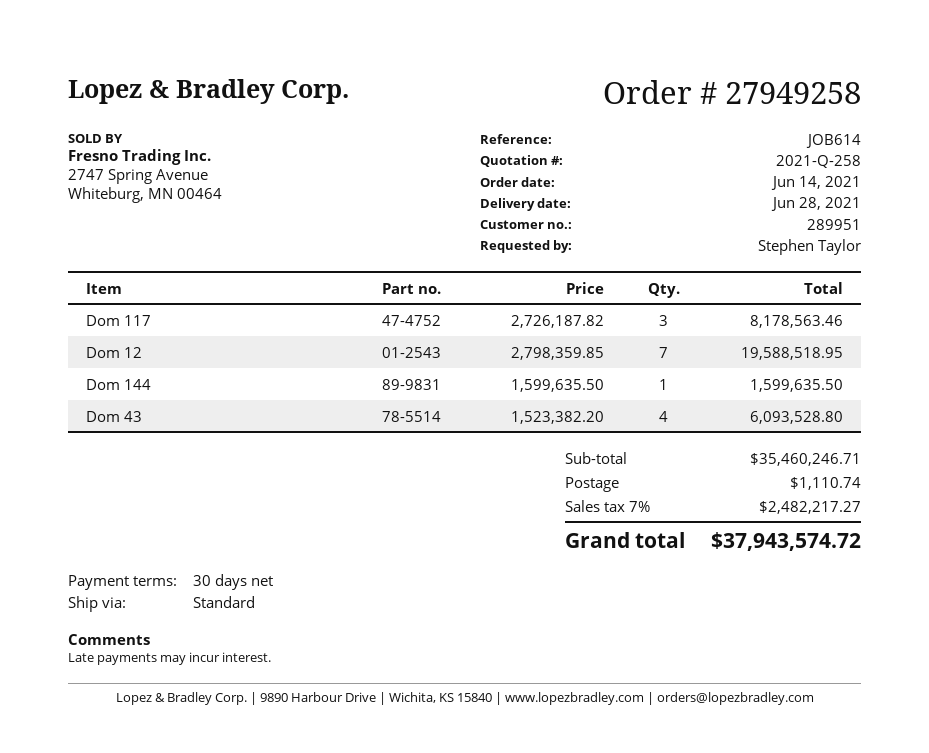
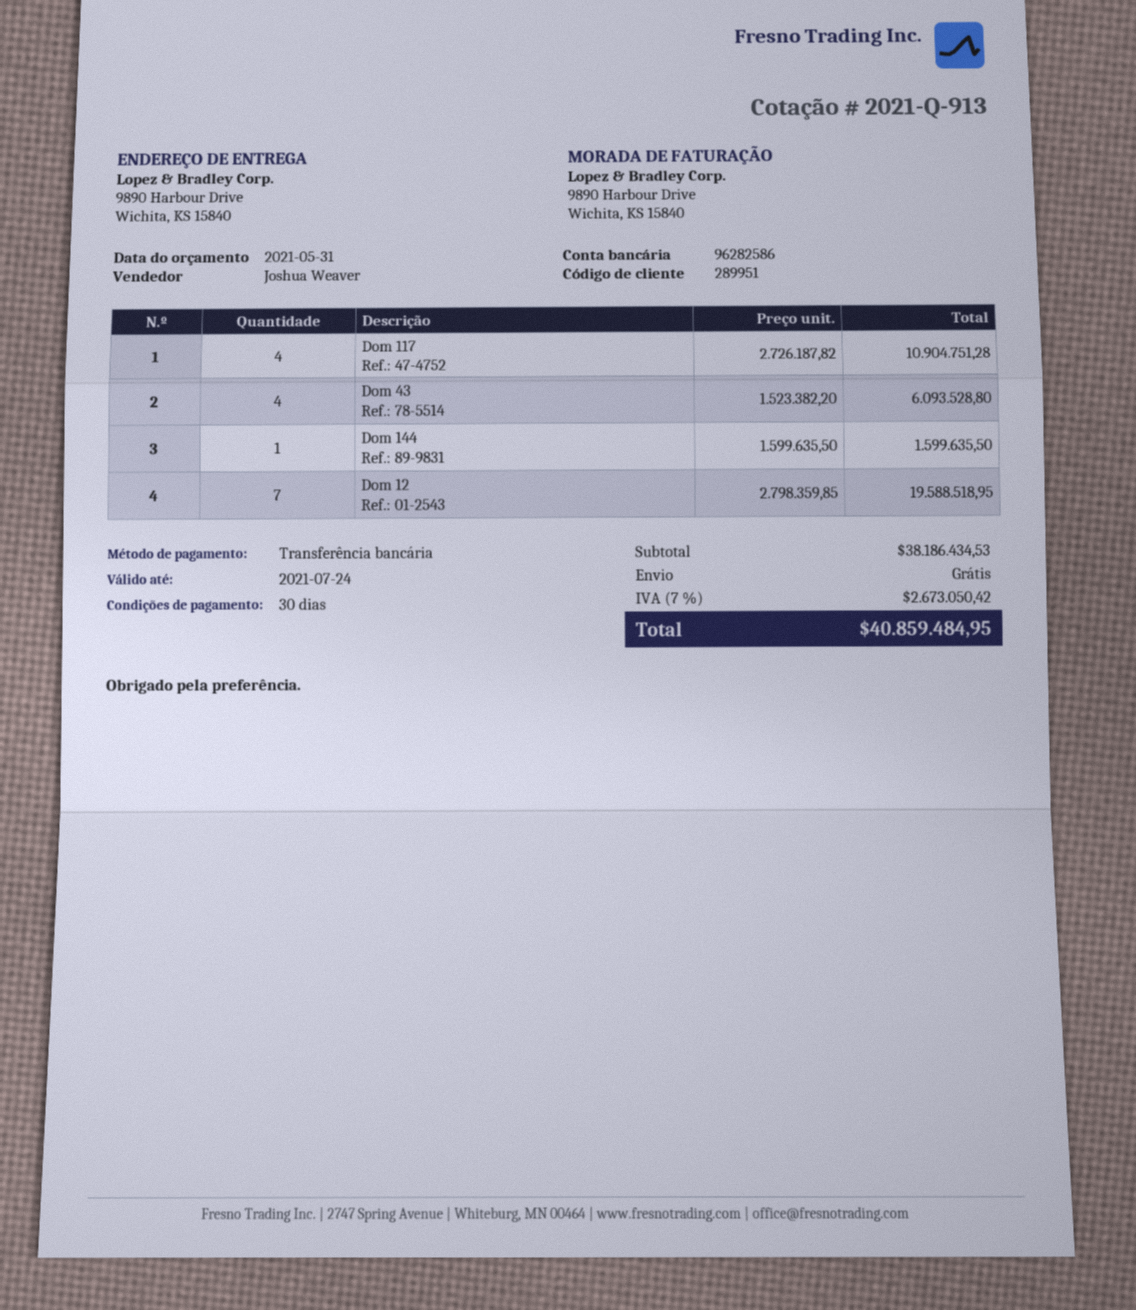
quote number: 2021-Q-258 -> 2021-Q-913
Dom 117: 3 x 2726187.82 = 8178563.46 -> 4 x 2726187.82 = 10904751.28
subtotal: 35460246.71 -> 38186434.53
shipping: 1110.74 -> 0.00
tax: 7% = 2482217.27 -> 7% = 2673050.42
total: 37943574.72 -> 40859484.95

